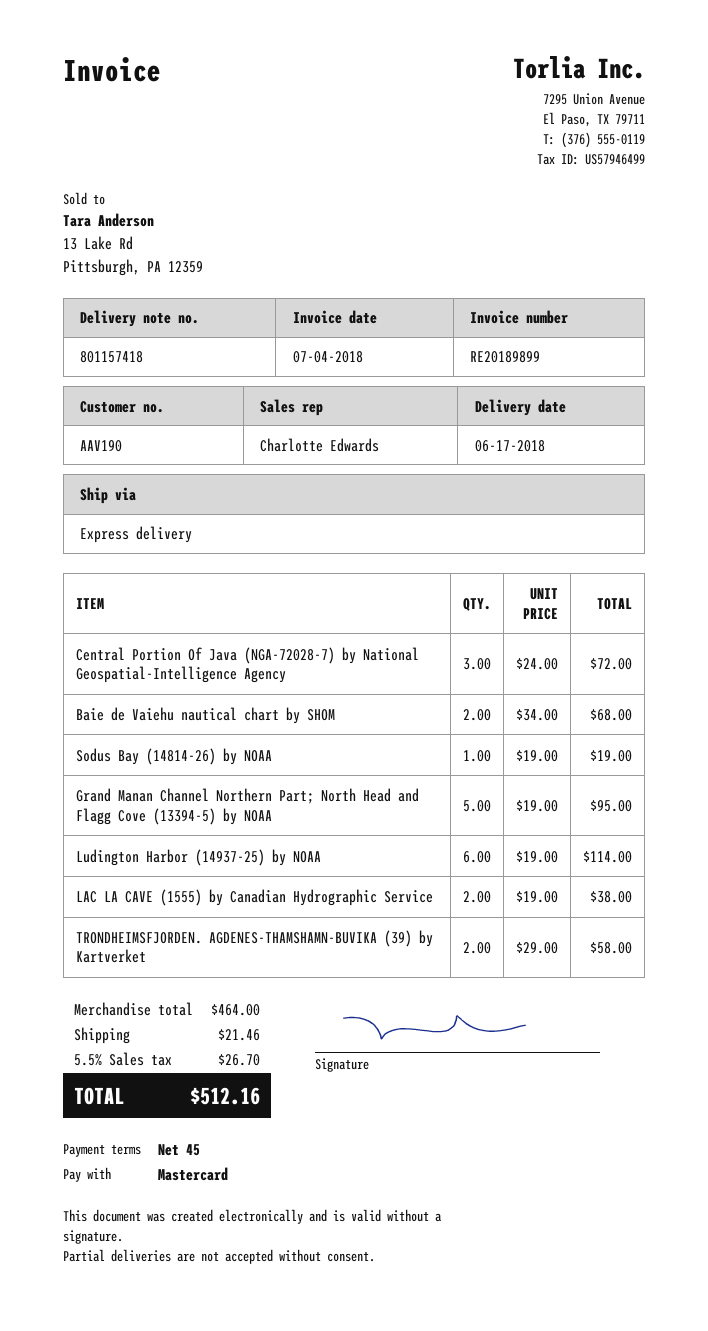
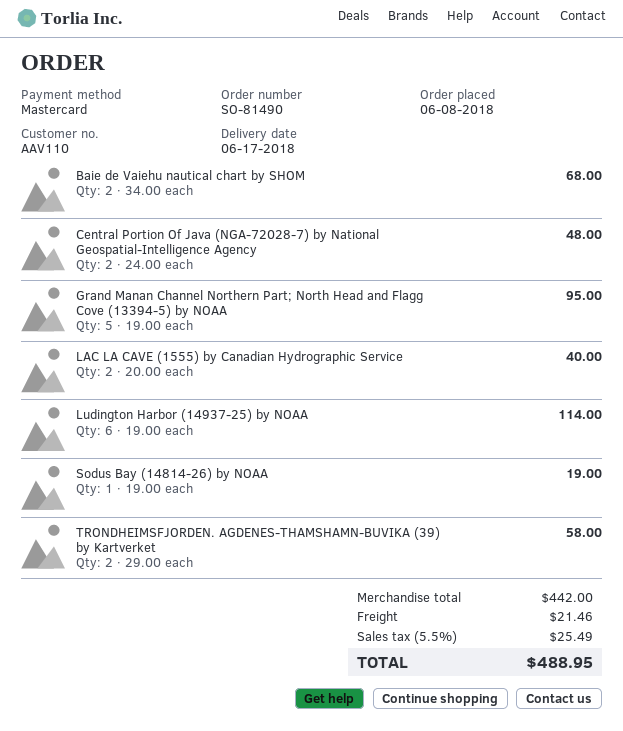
customer number: AAV190 -> AAV110
Central Portion Of Java (NGA-72028-7) by National Geospatial-Intelligence Agency: 3 x 24.00 = 72.00 -> 2 x 24.00 = 48.00
LAC LA CAVE (1555) by Canadian Hydrographic Service: 2 x 19.00 = 38.00 -> 2 x 20.00 = 40.00
subtotal: 464.00 -> 442.00
tax: 5.5% = 26.70 -> 5.5% = 25.49
total: 512.16 -> 488.95

